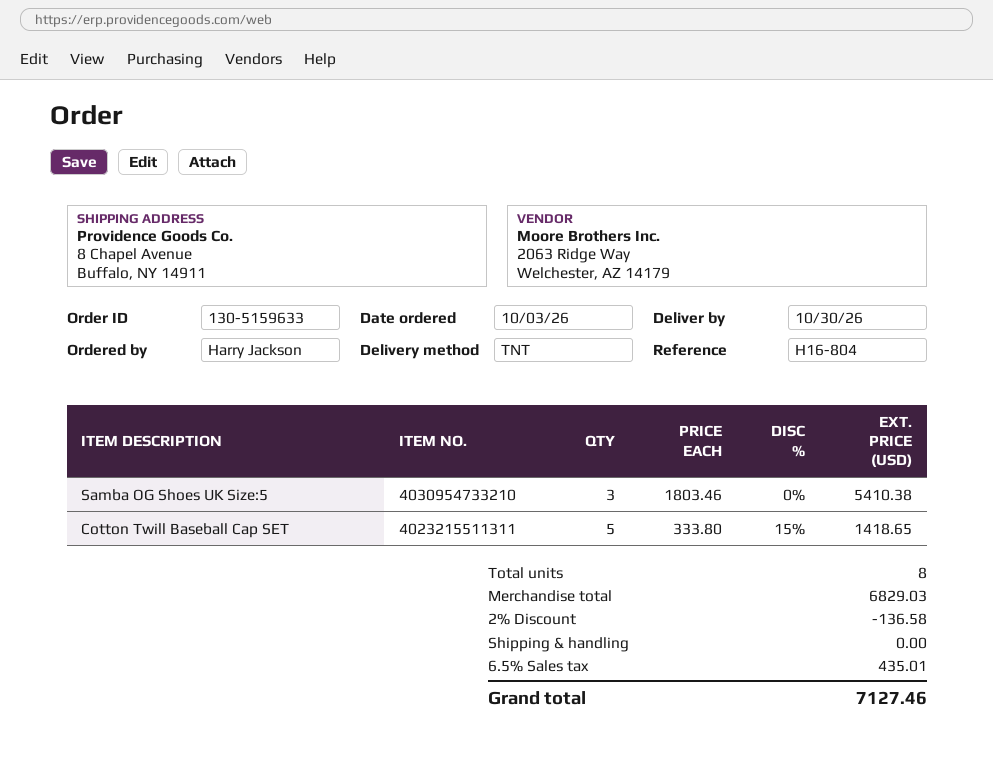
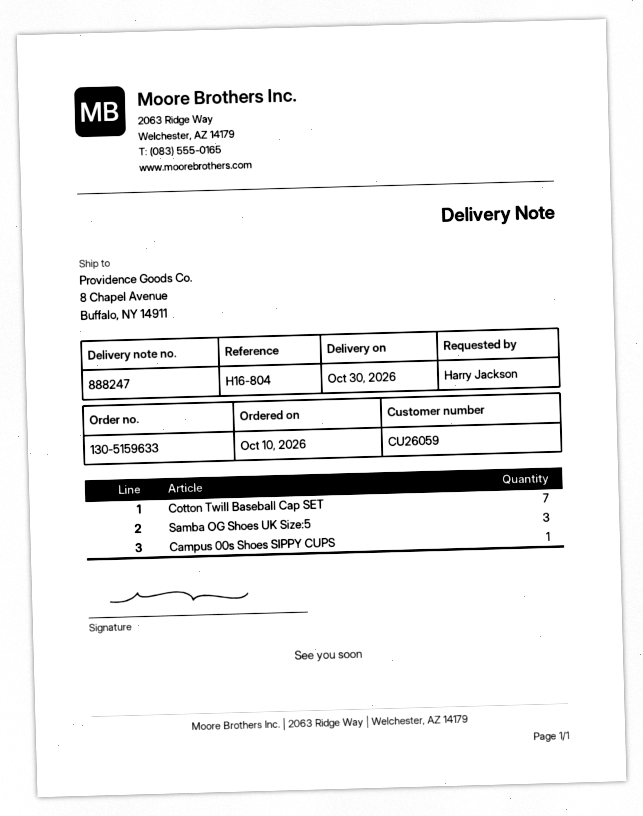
order date: 2026-10-03 -> 2026-10-10
Cotton Twill Baseball Cap SET: 5 -> 7
Campus 00s Shoes SIPPY CUPS: none -> 1

